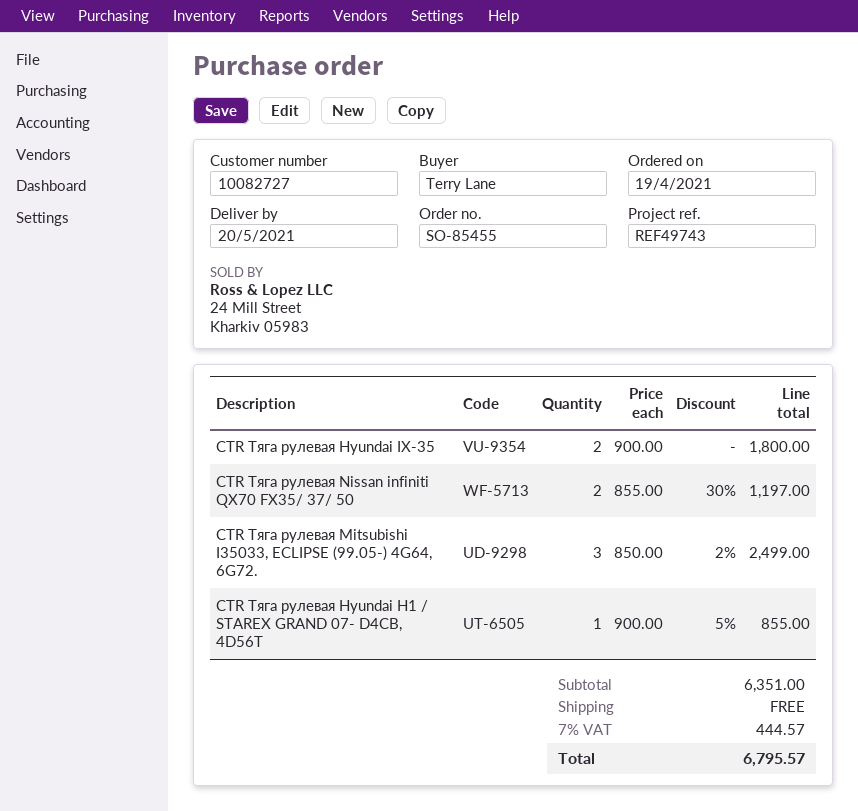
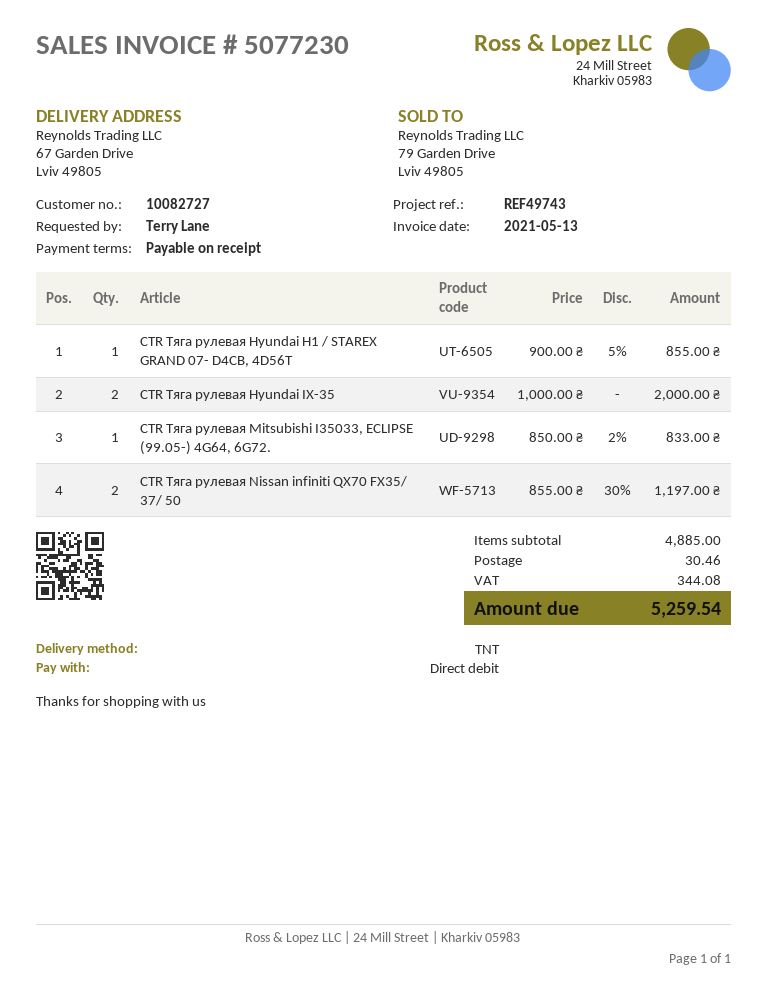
CTR Тяга рулевая Hyundai IX-35: 2 x 900.00 = 1800.00 -> 2 x 1000.00 = 2000.00
CTR Тяга рулевая Mitsubishi I35033, ECLIPSE (99.05-) 4G64, 6G72.: 3 x 850.00 - 2% = 2499.00 -> 1 x 850.00 - 2% = 833.00
subtotal: 6351.00 -> 4885.00
shipping: 0.00 -> 30.46
tax: 444.57 -> 344.08
total: 6795.57 -> 5259.54

